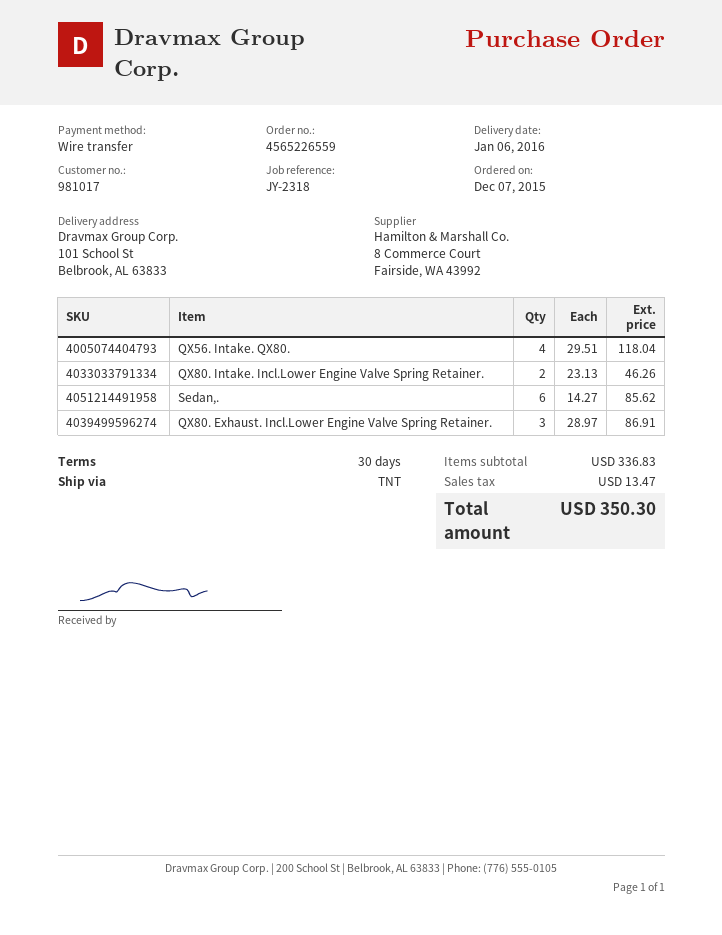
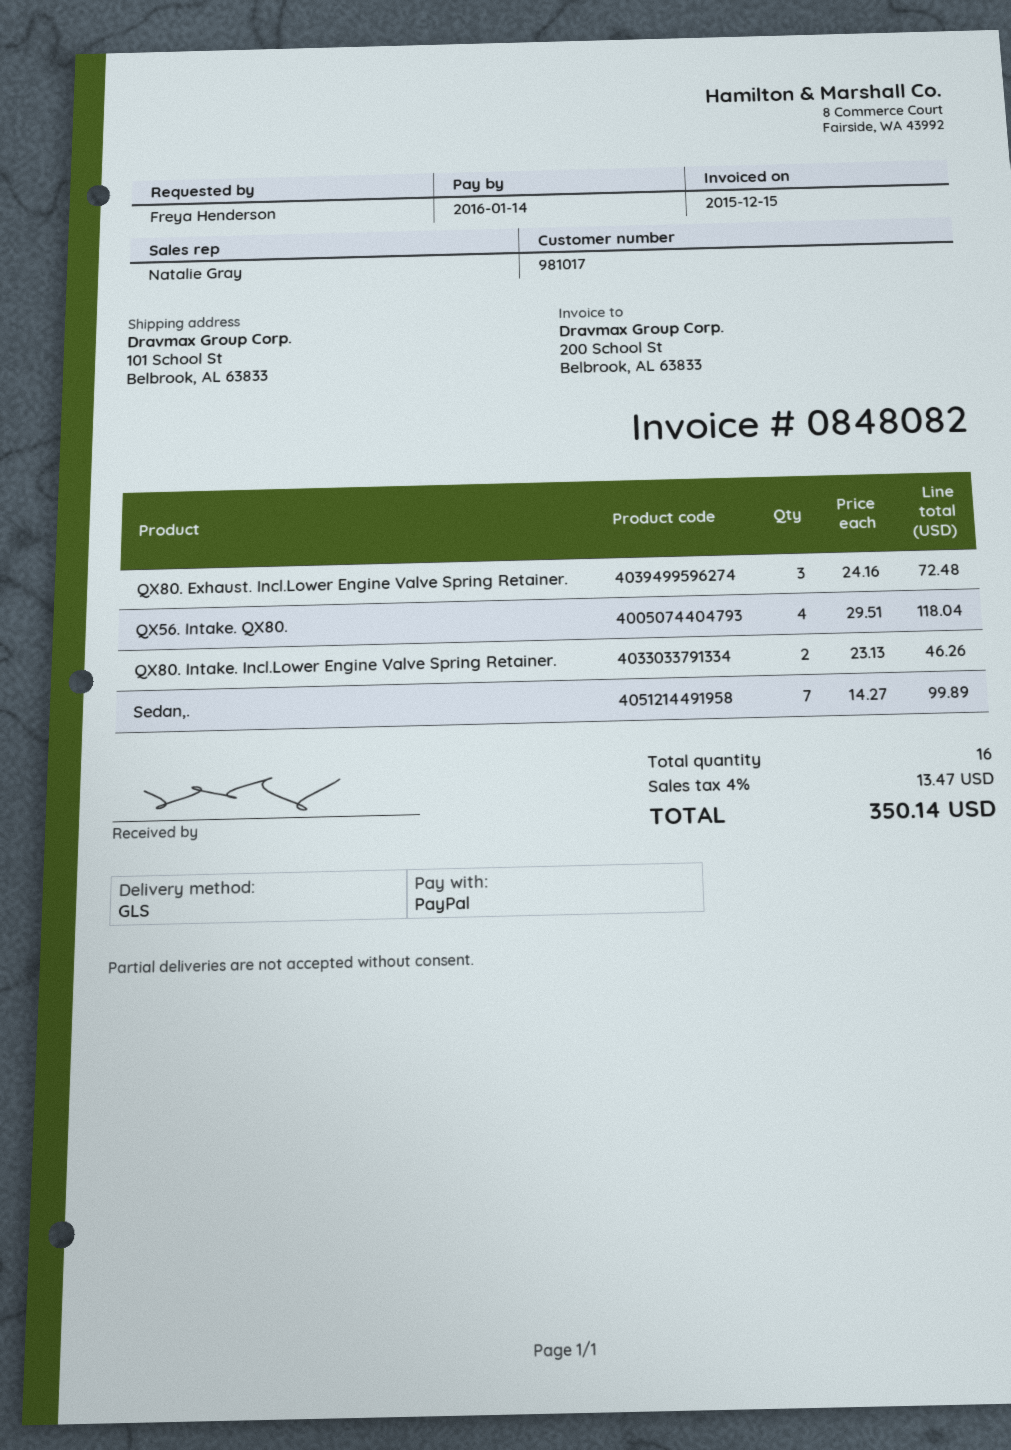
payment method: bank transfer -> PayPal
shipping method: TNT -> GLS
Sedan,.: 6 x 14.27 = 85.62 -> 7 x 14.27 = 99.89
QX80. Exhaust. Incl.Lower Engine Valve Spring Retainer.: 3 x 28.97 = 86.91 -> 3 x 24.16 = 72.48
total: 350.30 -> 350.14

